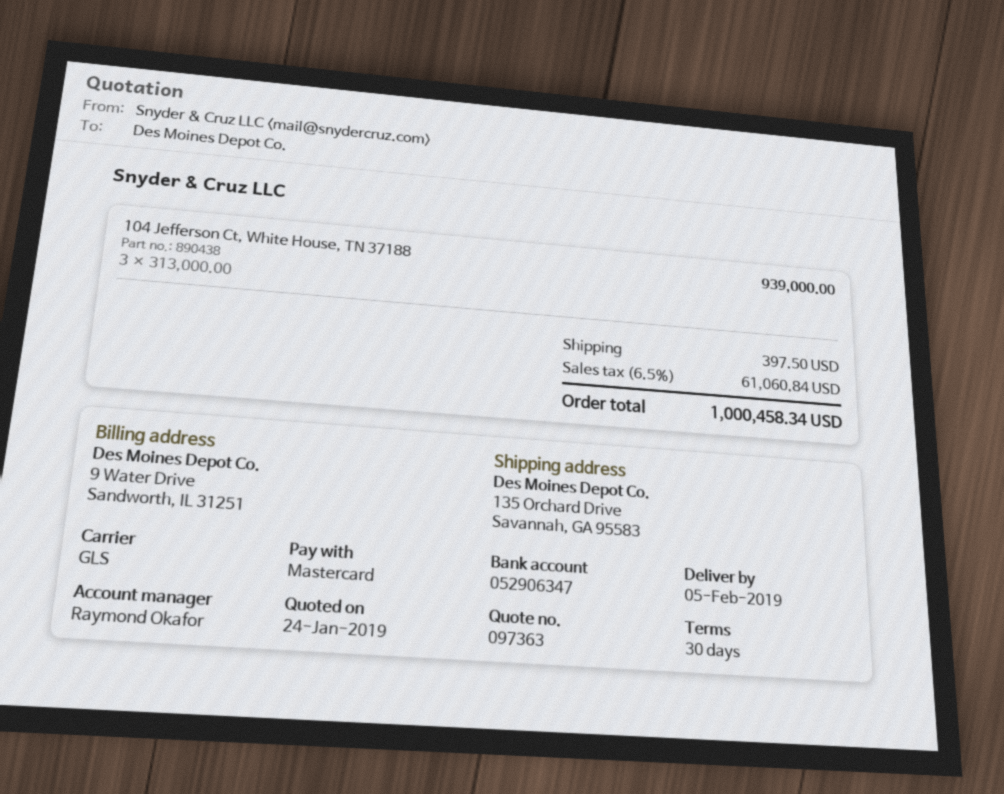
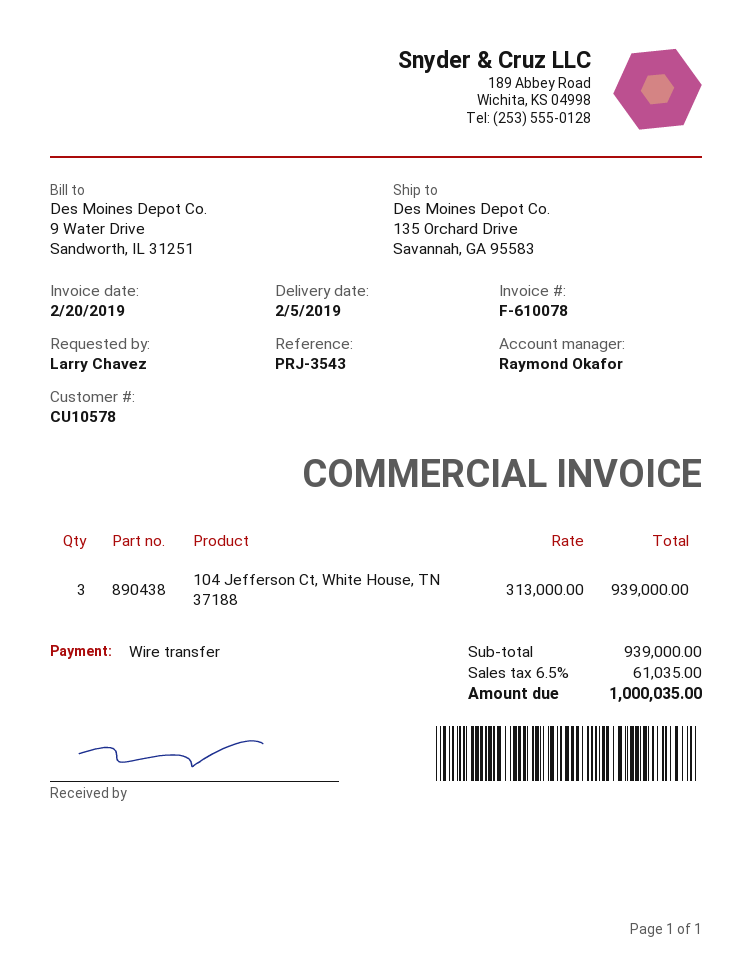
payment method: Mastercard -> bank transfer
shipping: 397.50 -> none
tax: 6.5% = 61060.84 -> 6.5% = 61035.00
total: 1000458.34 -> 1000035.00

